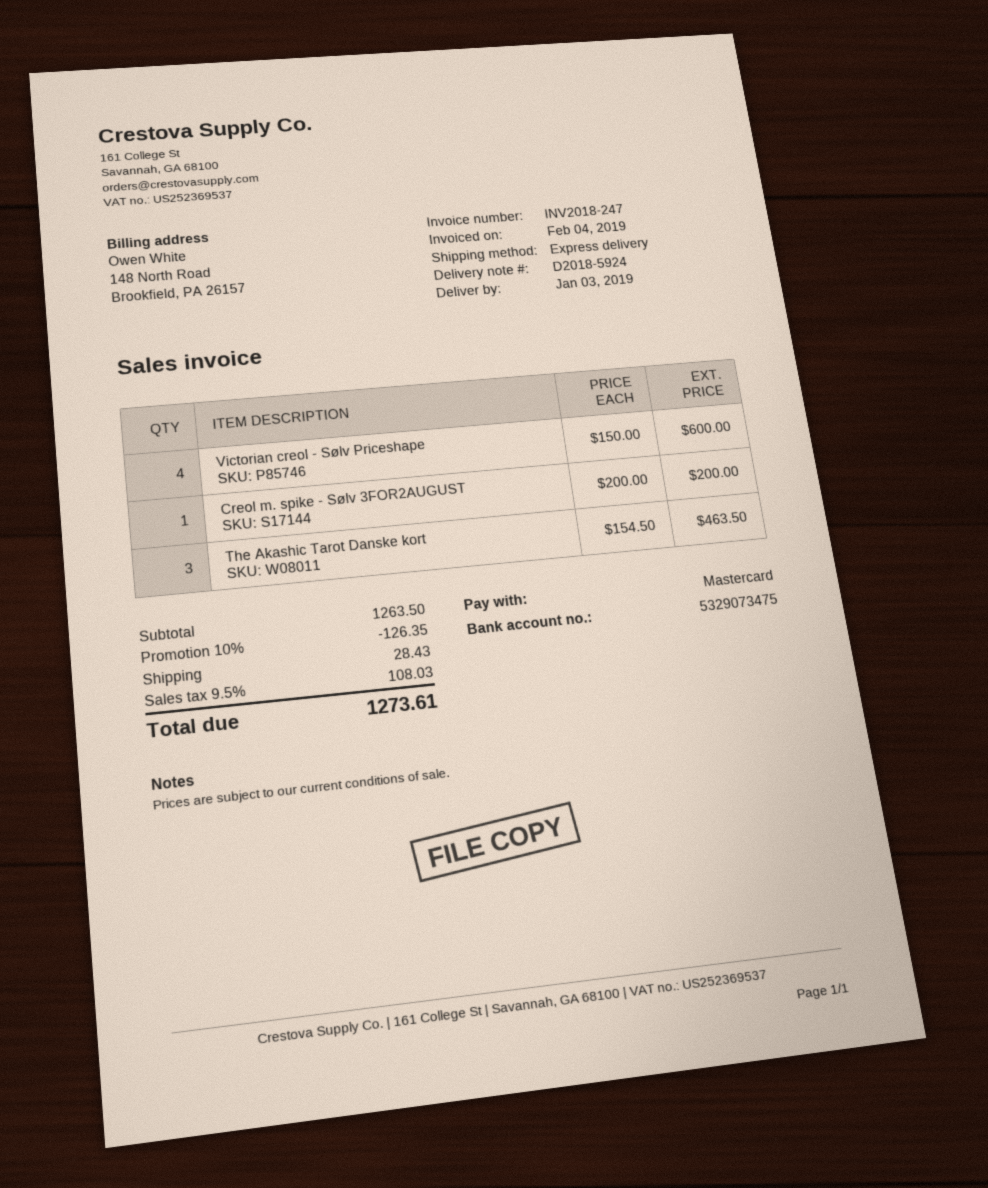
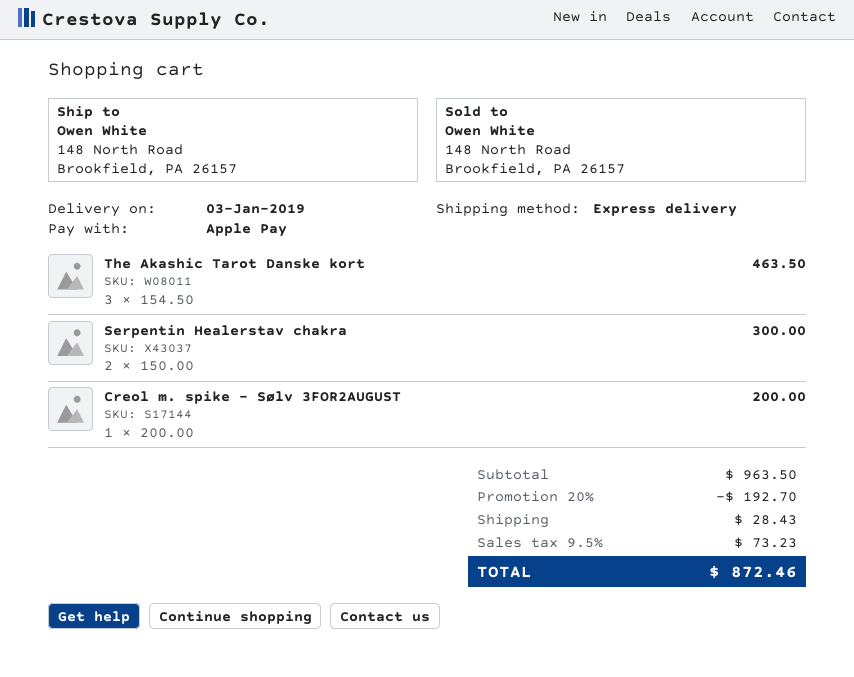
payment method: Mastercard -> Apple Pay
Victorian creol - Sølv Priceshape: 4 x 150.00 = 600.00 -> none
Serpentin Healerstav chakra: none -> 2 x 150.00 = 300.00
subtotal: 1263.50 -> 963.50
discount: 10% = 126.35 -> 20% = 192.70
tax: 9.5% = 108.03 -> 9.5% = 73.23
total: 1273.61 -> 872.46

